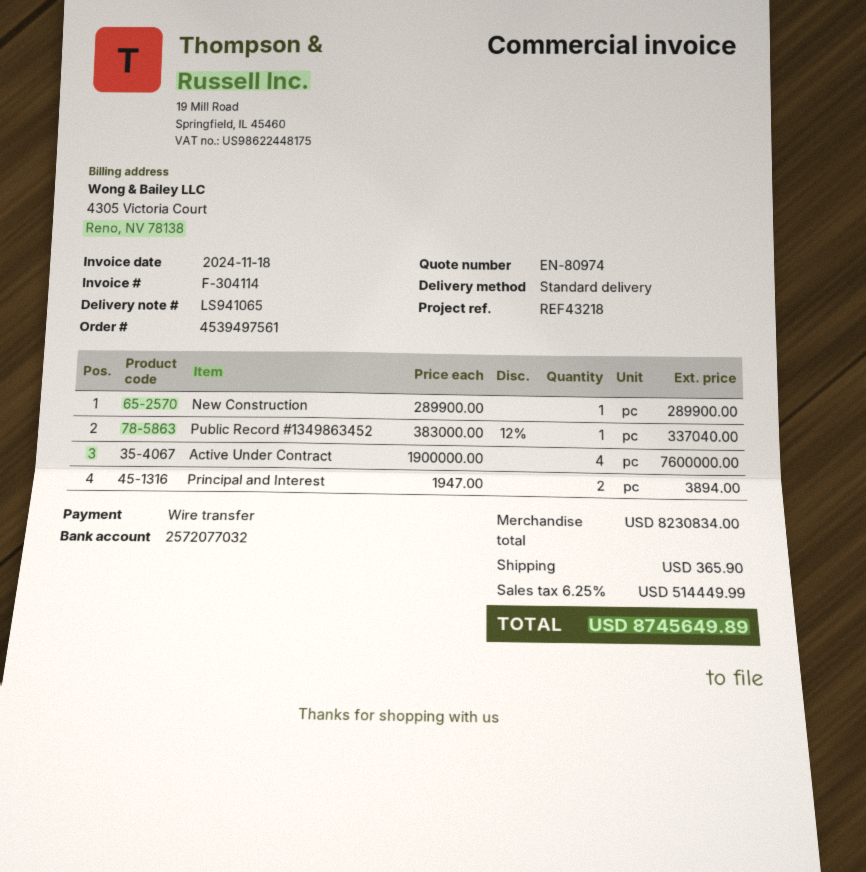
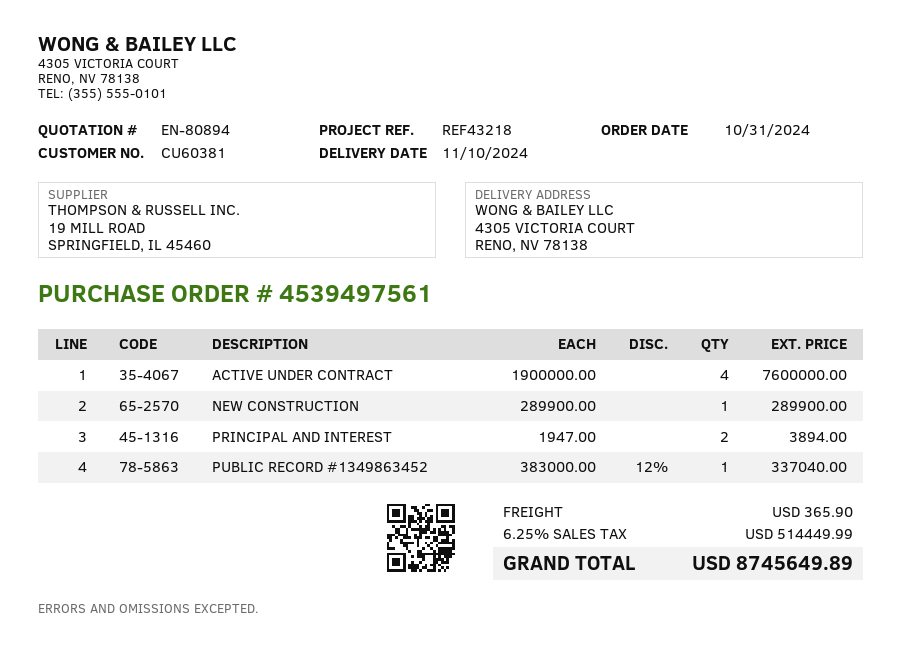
quote number: EN-80974 -> EN-80894

